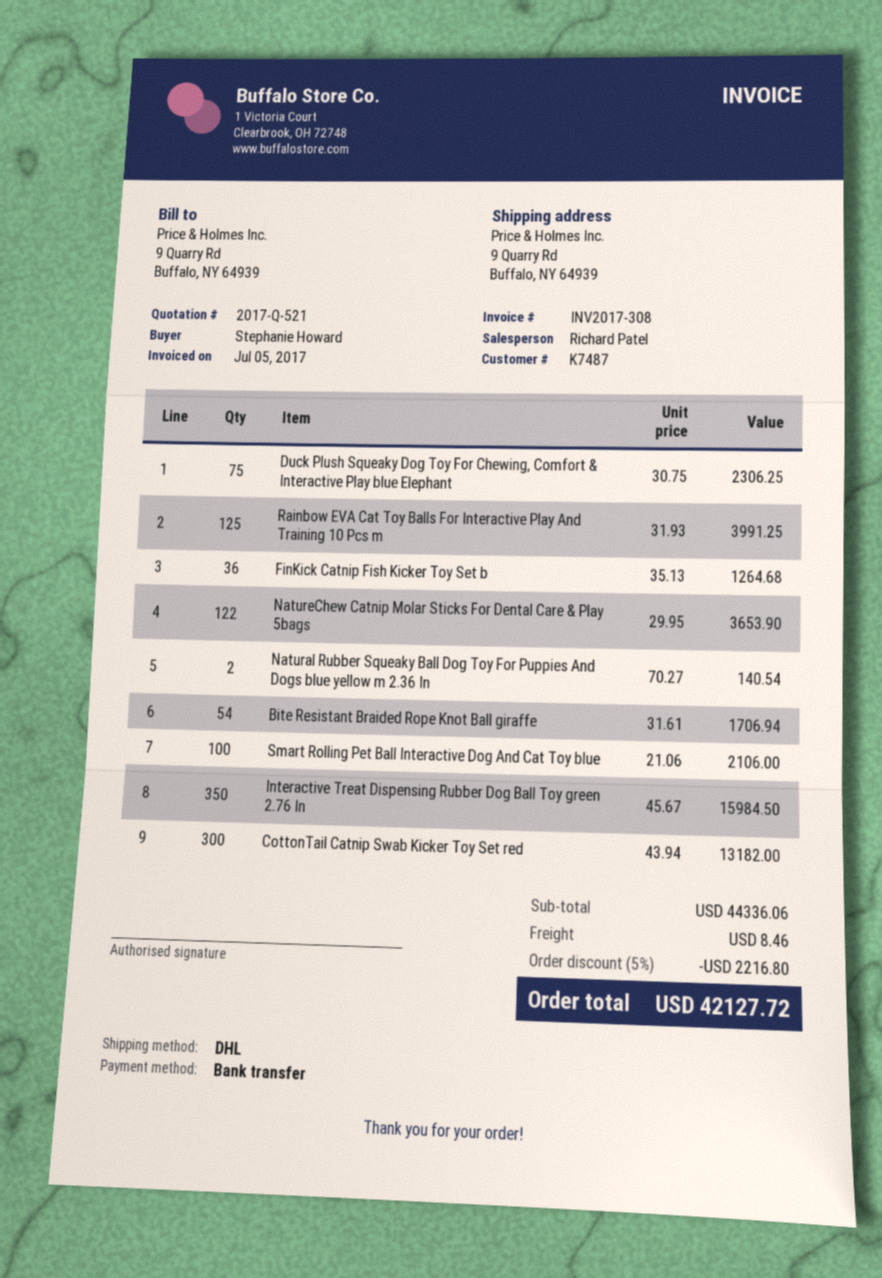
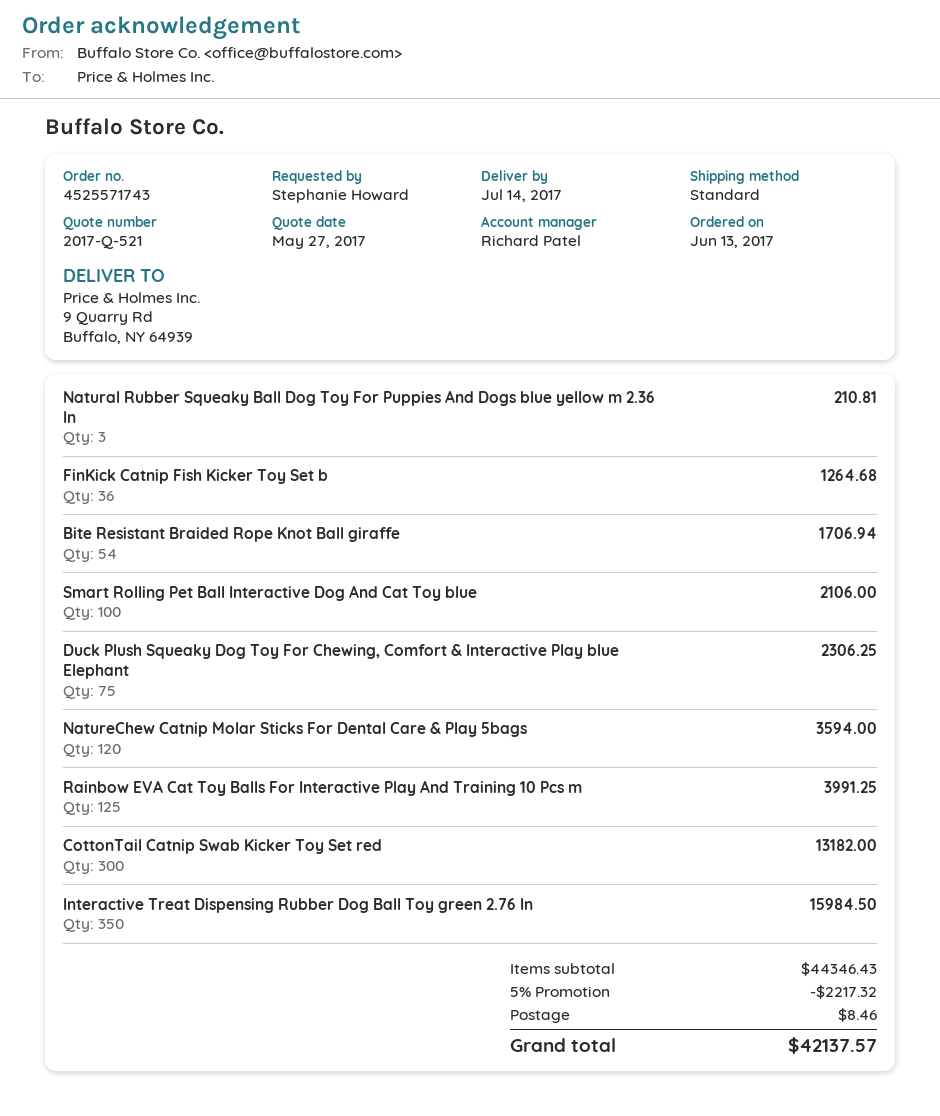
shipping method: DHL -> standard
NatureChew Catnip Molar Sticks For Dental Care & Play 5bags: 122 for 3653.90 -> 120 for 3594.00
Natural Rubber Squeaky Ball Dog Toy For Puppies And Dogs blue yellow m 2.36 In: 2 for 140.54 -> 3 for 210.81
subtotal: 44336.06 -> 44346.43
discount: 5% = 2216.80 -> 5% = 2217.32
total: 42127.72 -> 42137.57

